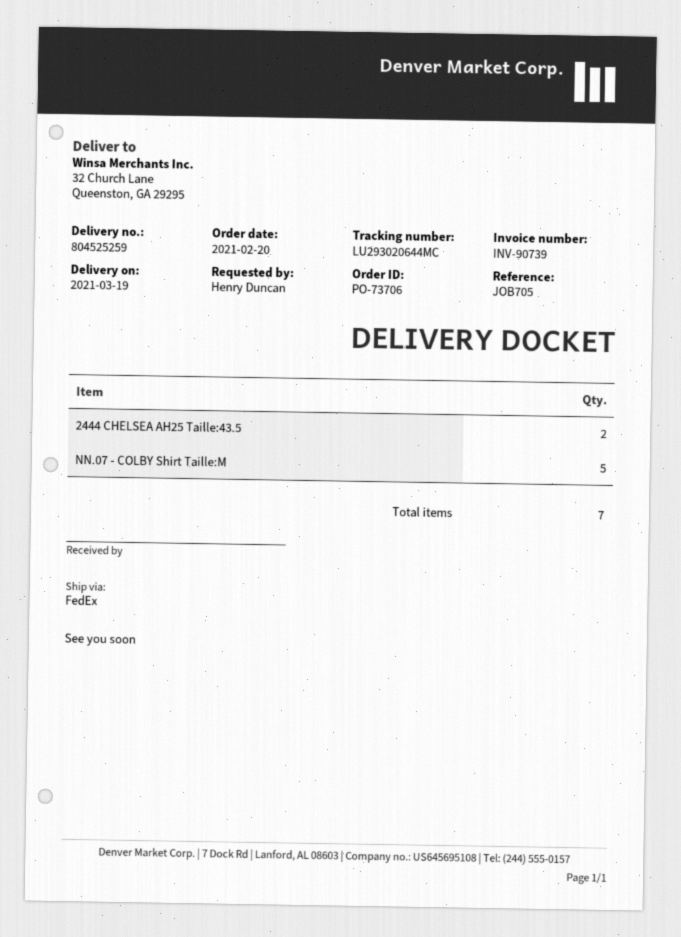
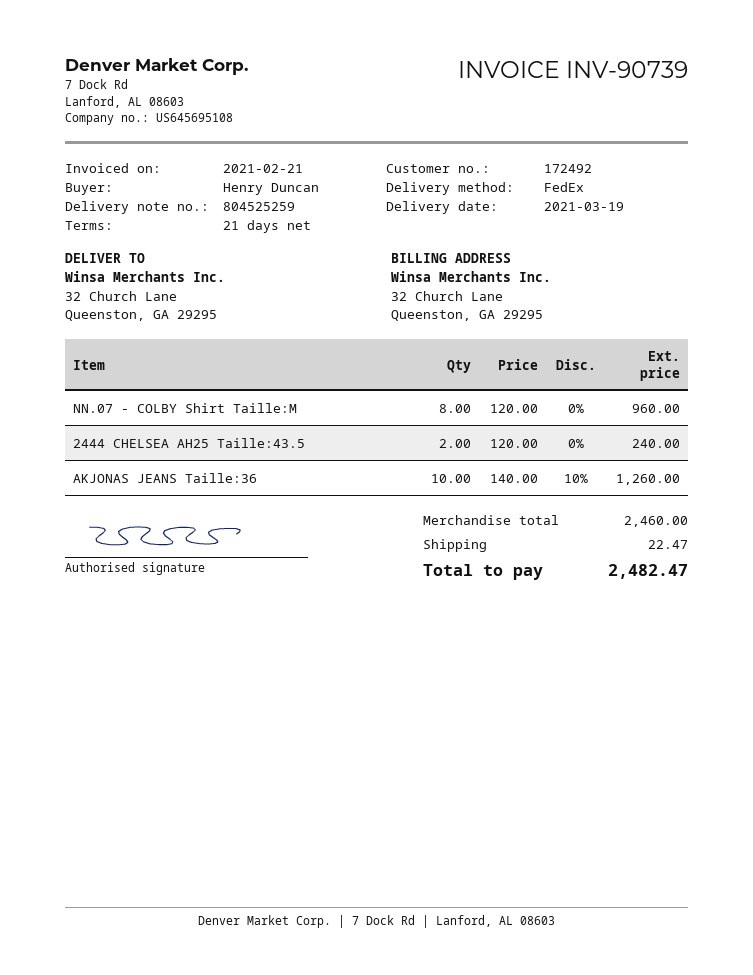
NN.07 - COLBY Shirt Taille:M: 5 -> 8
AKJONAS JEANS Taille:36: none -> 10

